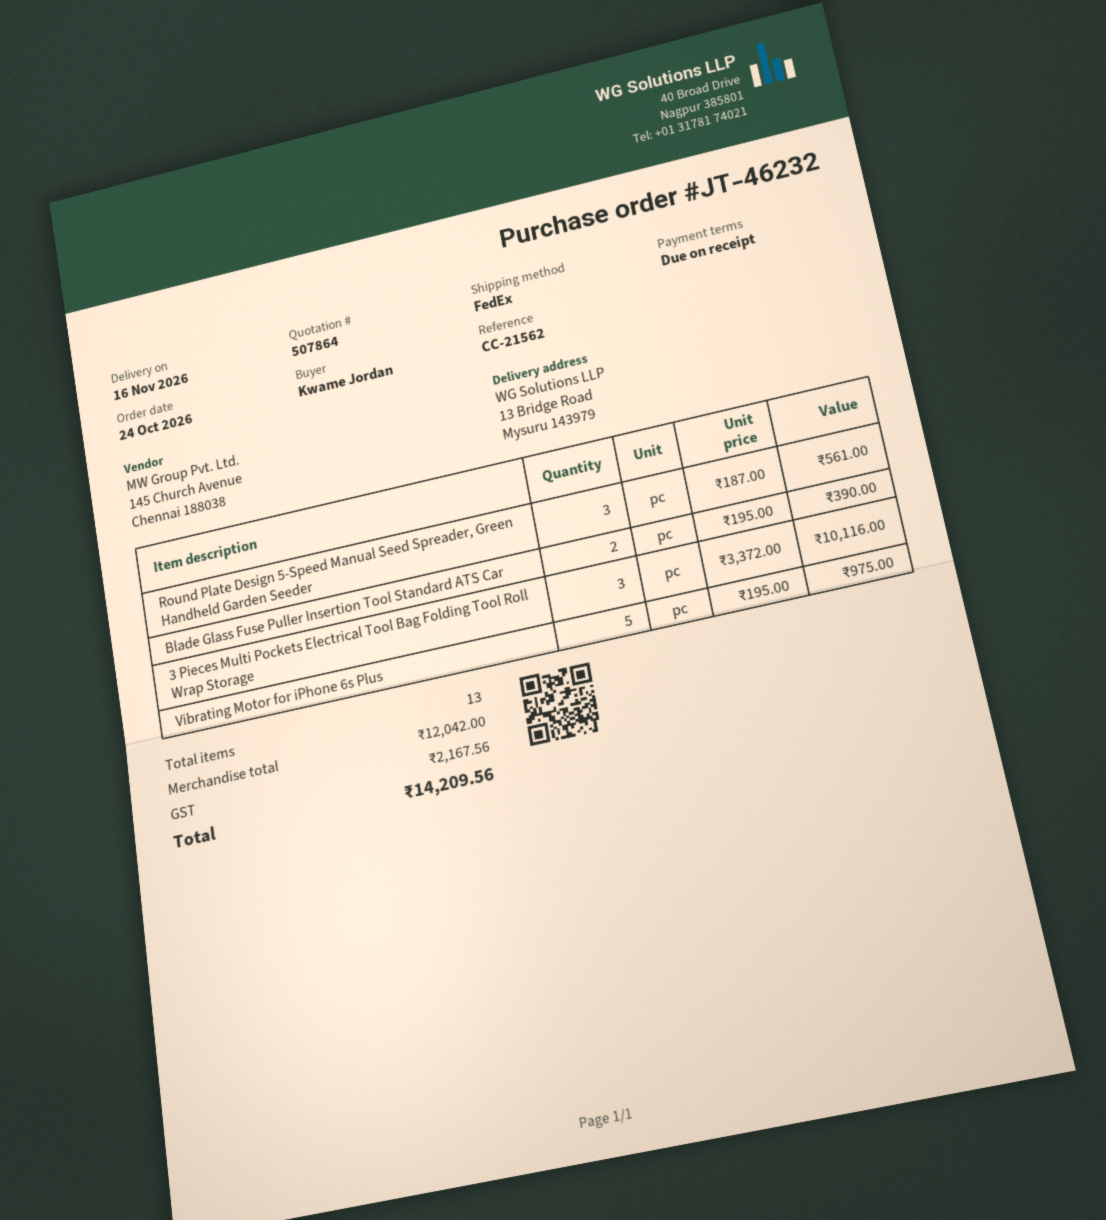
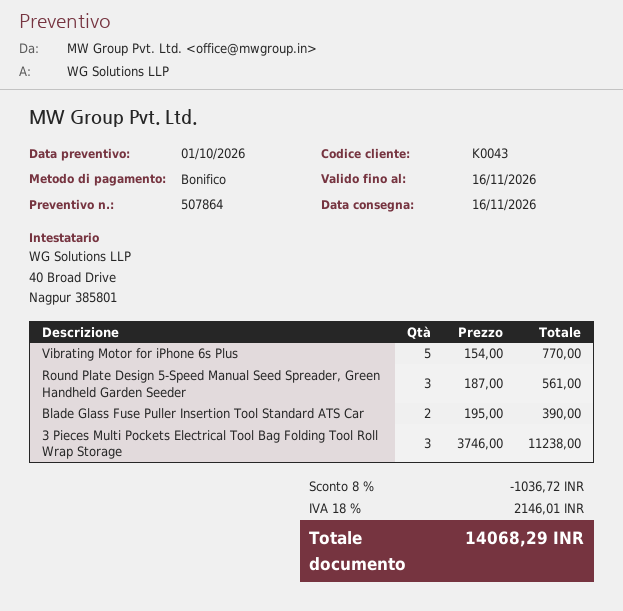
3 Pieces Multi Pockets Electrical Tool Bag Folding Tool Roll Wrap Storage: 3 x 3372.00 = 10116.00 -> 3 x 3746.00 = 11238.00
Vibrating Motor for iPhone 6s Plus: 5 x 195.00 = 975.00 -> 5 x 154.00 = 770.00
discount: none -> 8% = 1036.72
tax: 2167.56 -> 2146.01
total: 14209.56 -> 14068.29

